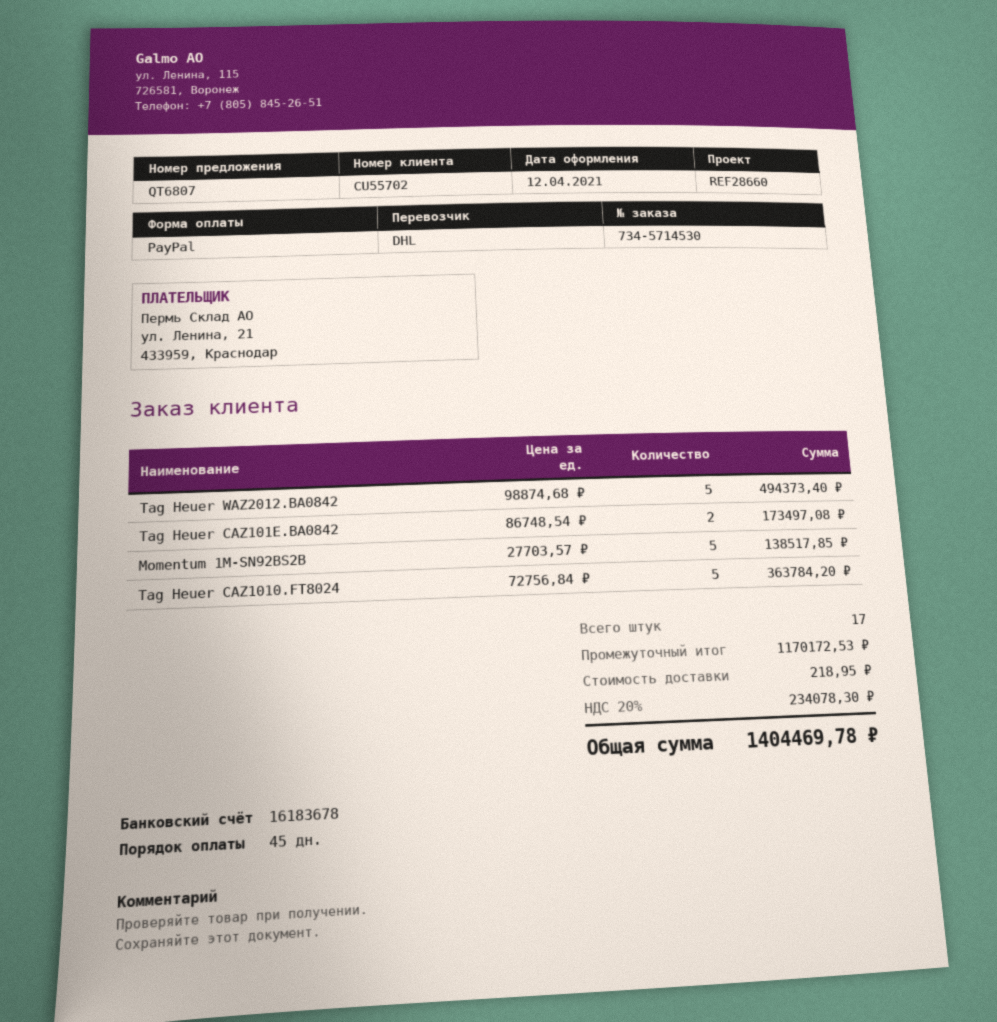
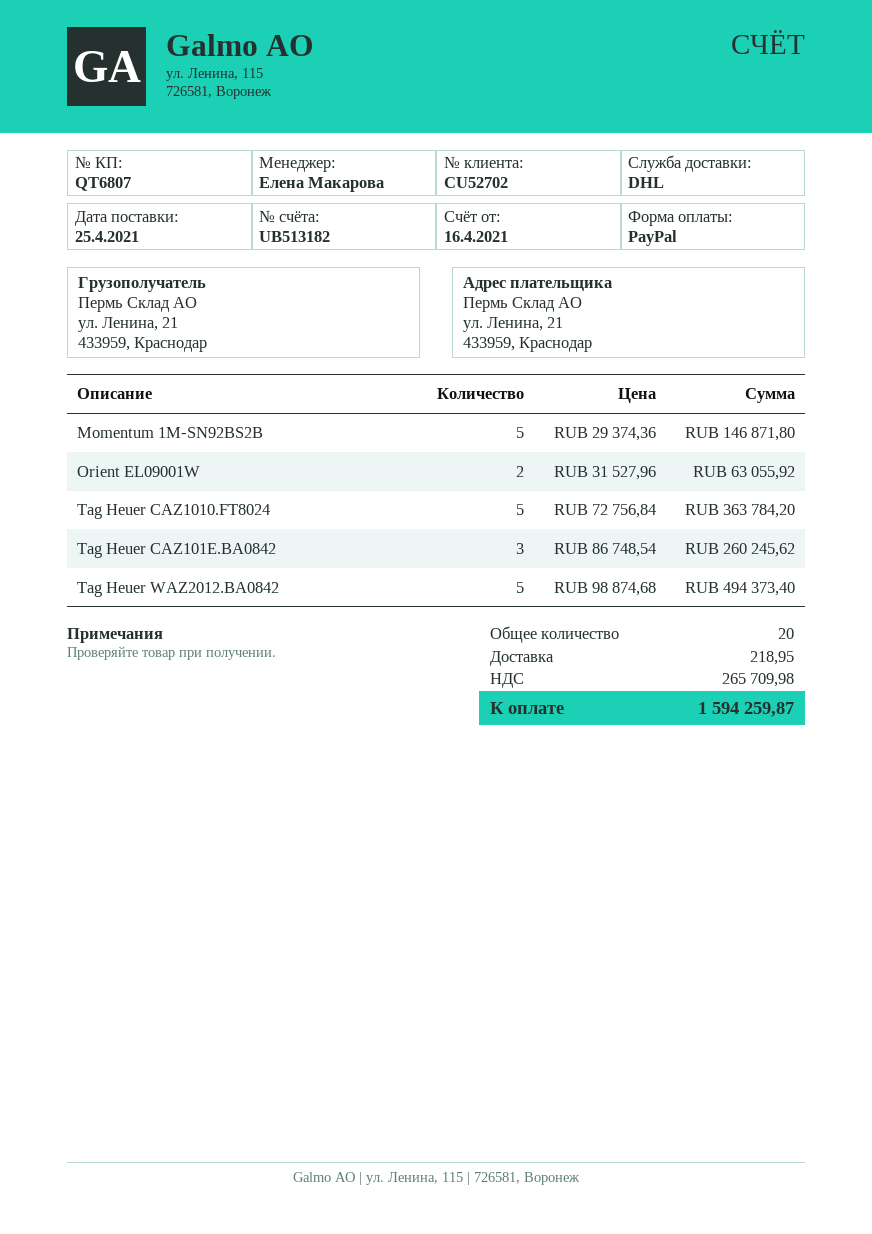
customer number: CU55702 -> CU52702
Tag Heuer CAZ101E.BA0842: 2 x 86748.54 = 173497.08 -> 3 x 86748.54 = 260245.62
Momentum 1M-SN92BS2B: 5 x 27703.57 = 138517.85 -> 5 x 29374.36 = 146871.80
Orient EL09001W: none -> 2 x 31527.96 = 63055.92
total quantity: 17 -> 20
tax: 234078.30 -> 265709.98
total: 1404469.78 -> 1594259.87

